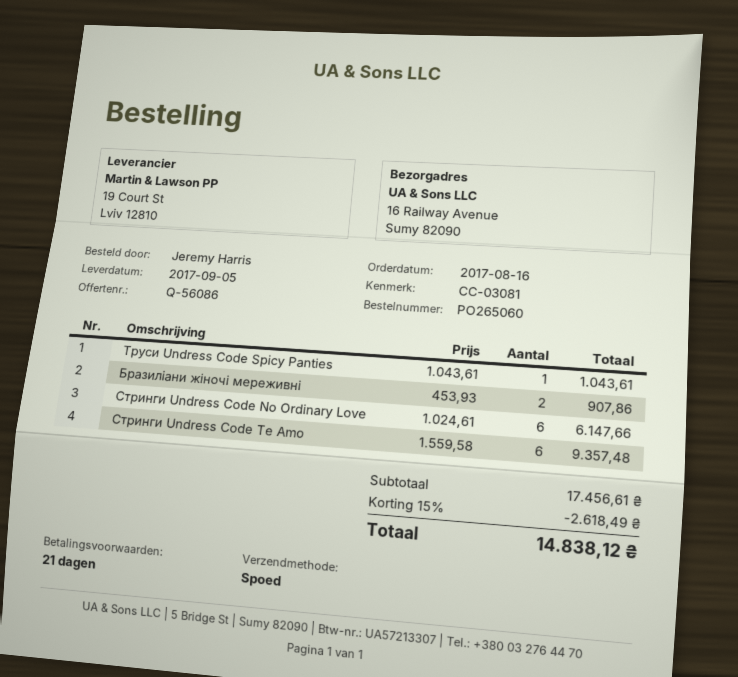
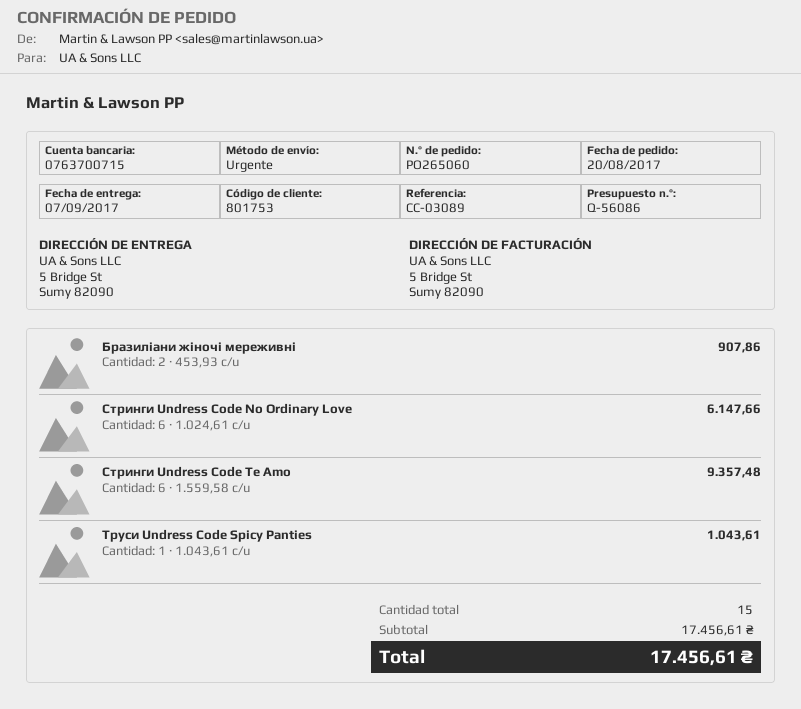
order date: 2017-08-16 -> 2017-08-20
delivery date: 2017-09-05 -> 2017-09-07
reference: CC-03081 -> CC-03089
ship to: 16 Railway Avenue, Sumy 82090 -> 5 Bridge St, Sumy 82090
discount: 15% = 2618.49 -> none
total: 14838.12 -> 17456.61

